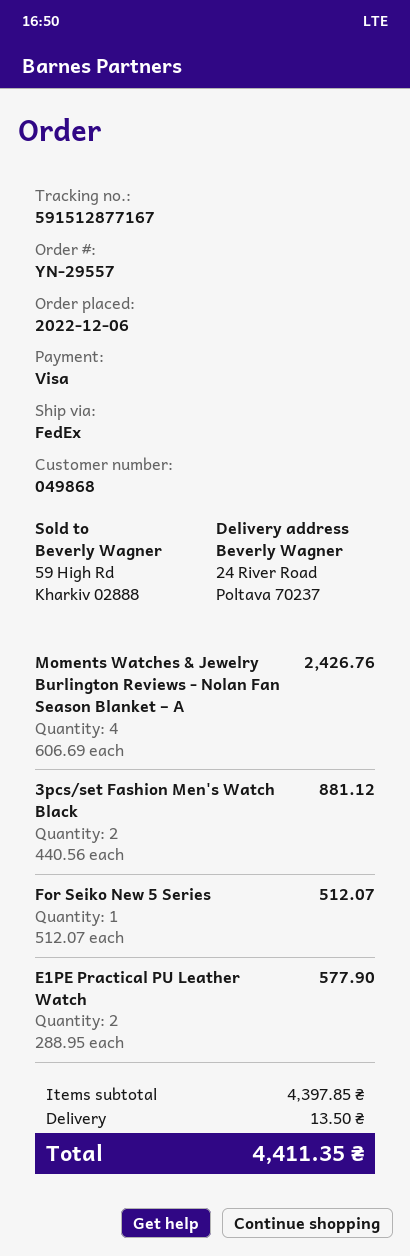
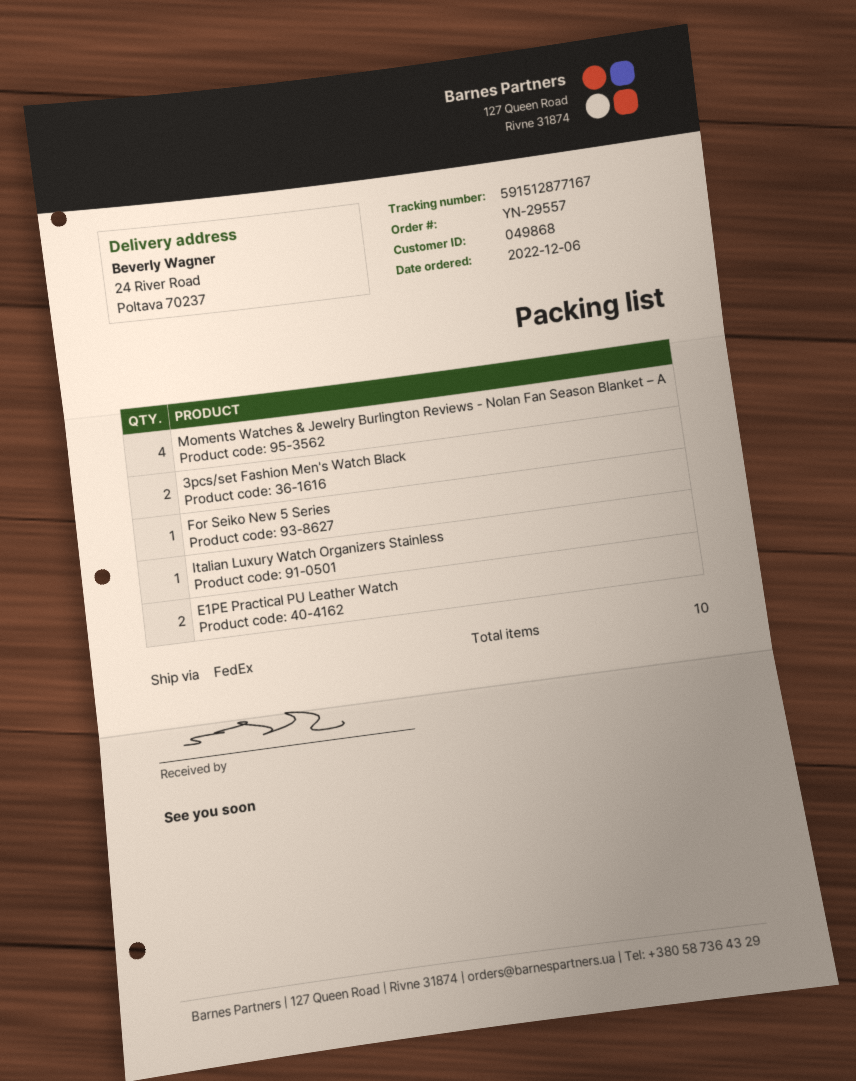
Italian Luxury Watch Organizers Stainless: none -> 1

